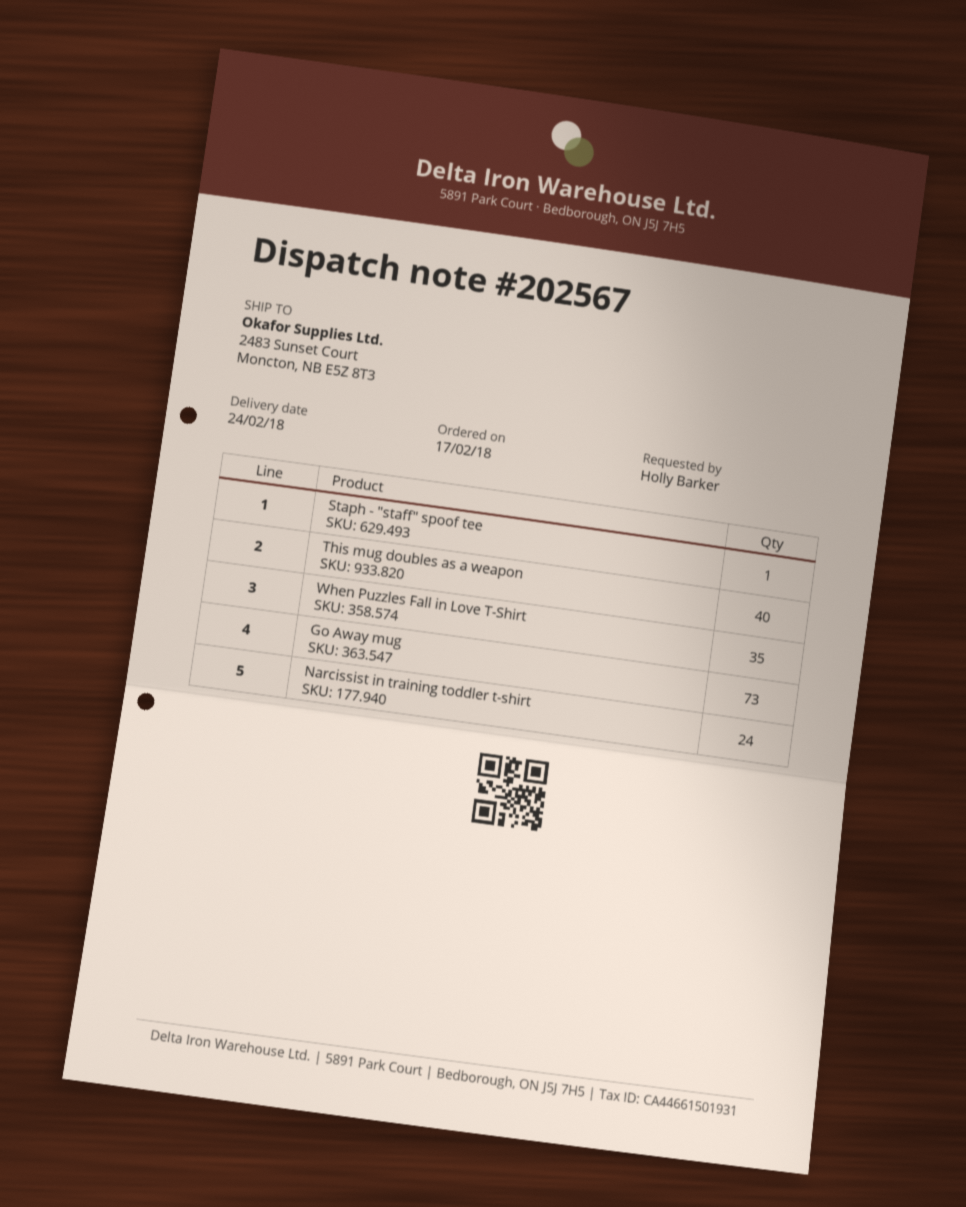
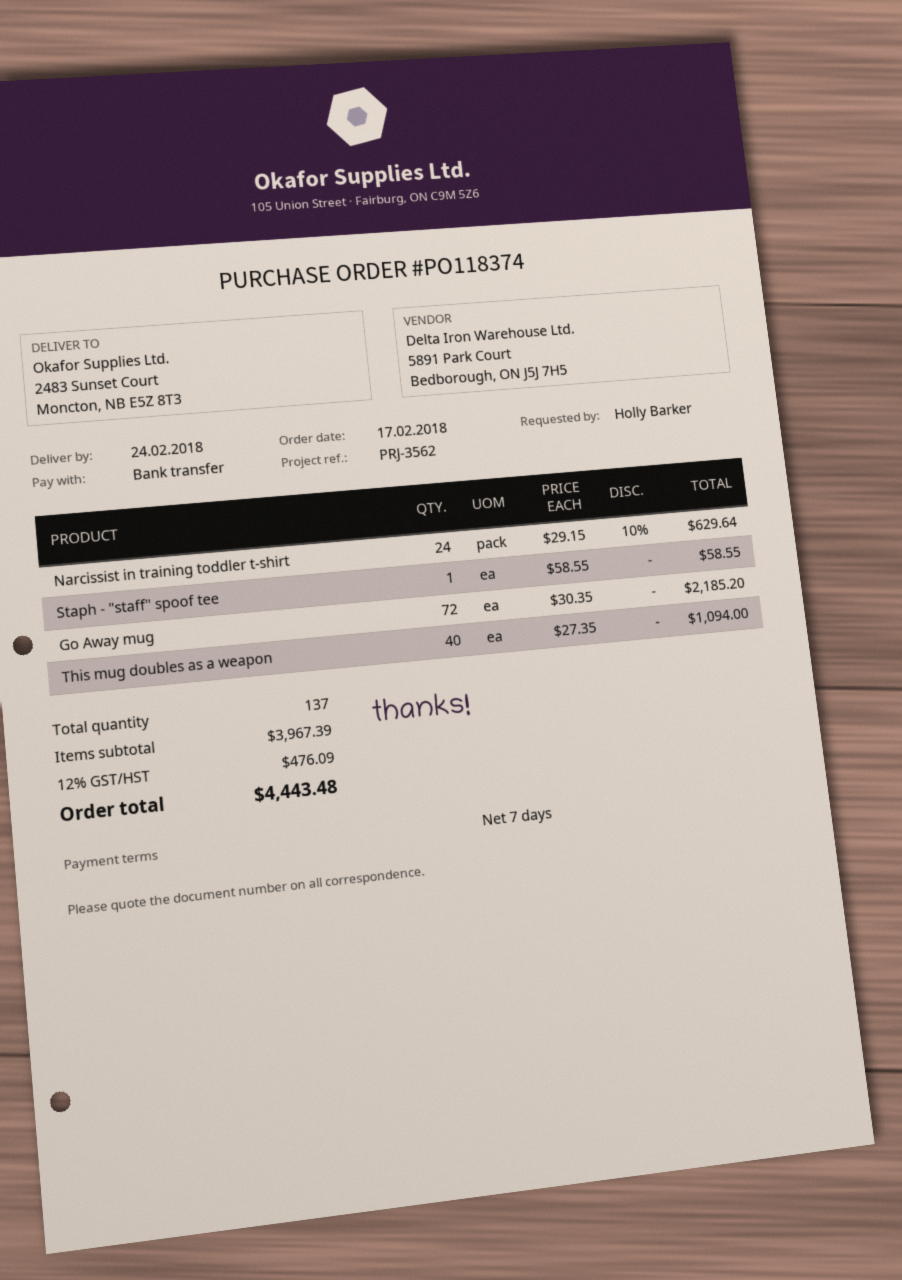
When Puzzles Fall in Love T-Shirt: 35 -> none
Go Away mug: 73 -> 72

